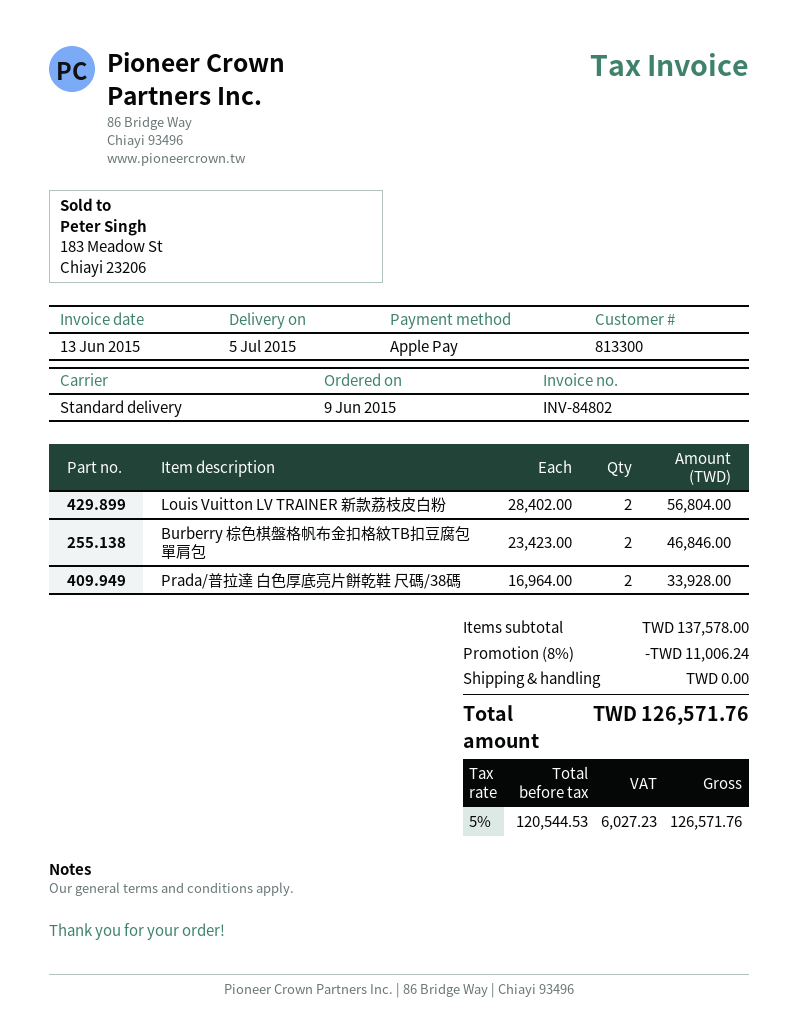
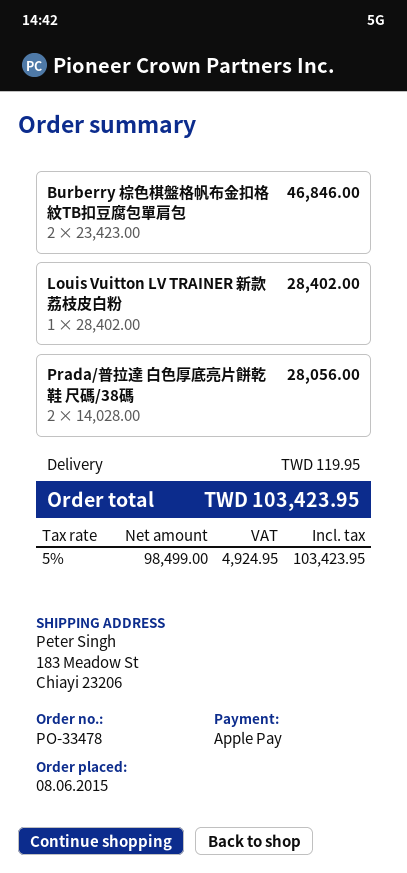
order date: 2015-06-09 -> 2015-06-08
Louis Vuitton LV TRAINER 新款荔枝皮白粉: 2 x 28402.00 = 56804.00 -> 1 x 28402.00 = 28402.00
Prada/普拉達 白色厚底亮片餅乾鞋 尺碼/38碼: 2 x 16964.00 = 33928.00 -> 2 x 14028.00 = 28056.00
discount: 8% = 11006.24 -> none
shipping: 0.00 -> 119.95
net: 120544.53 -> 98499.00
tax: 5% = 6027.23 -> 5% = 4924.95
total: 126571.76 -> 103423.95

